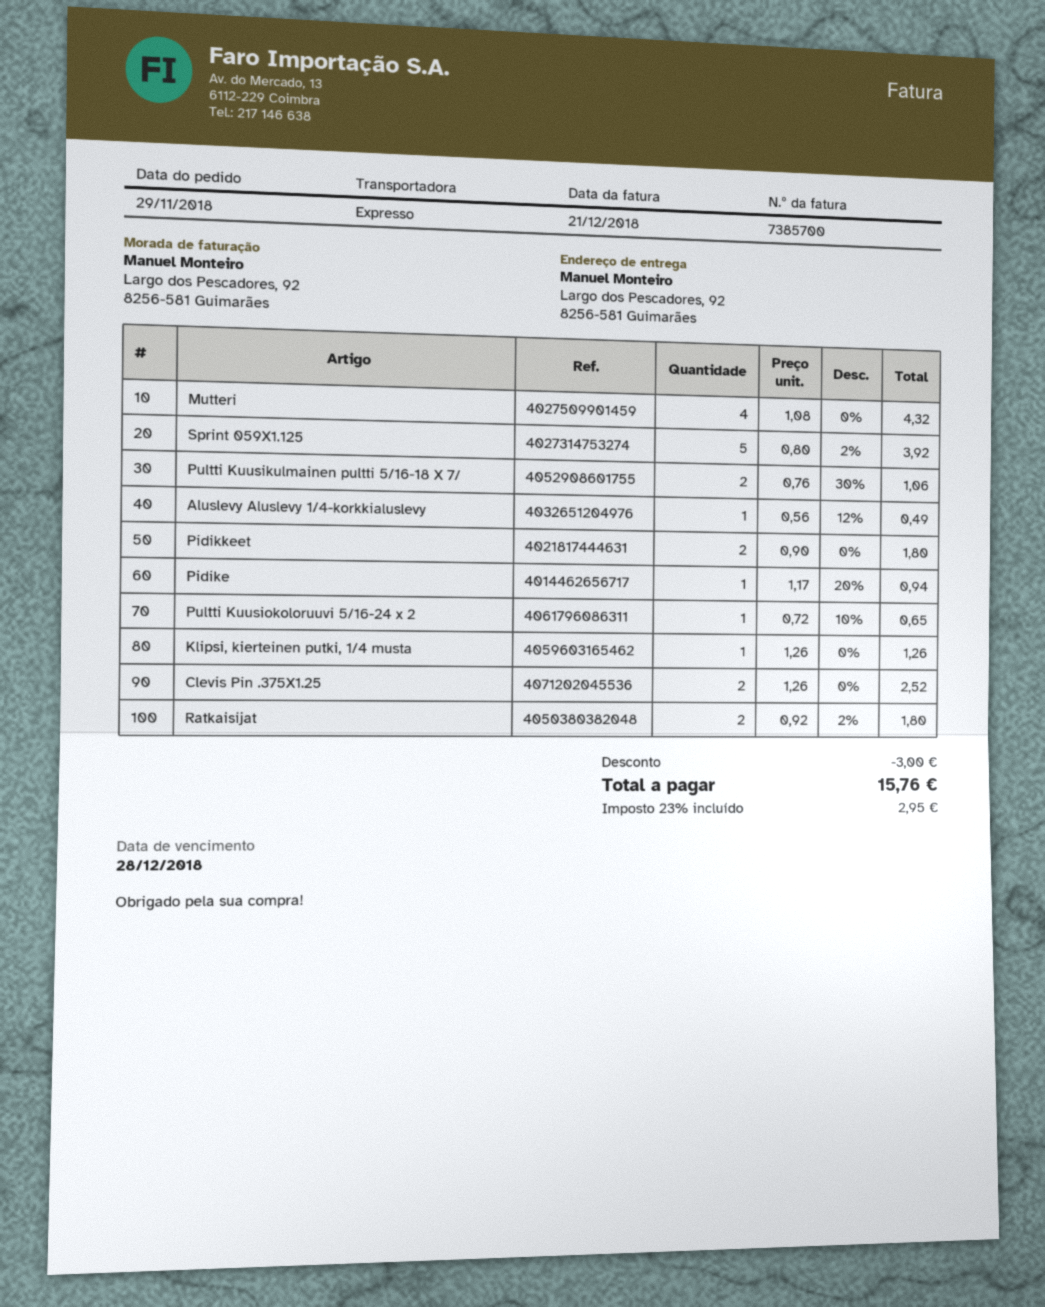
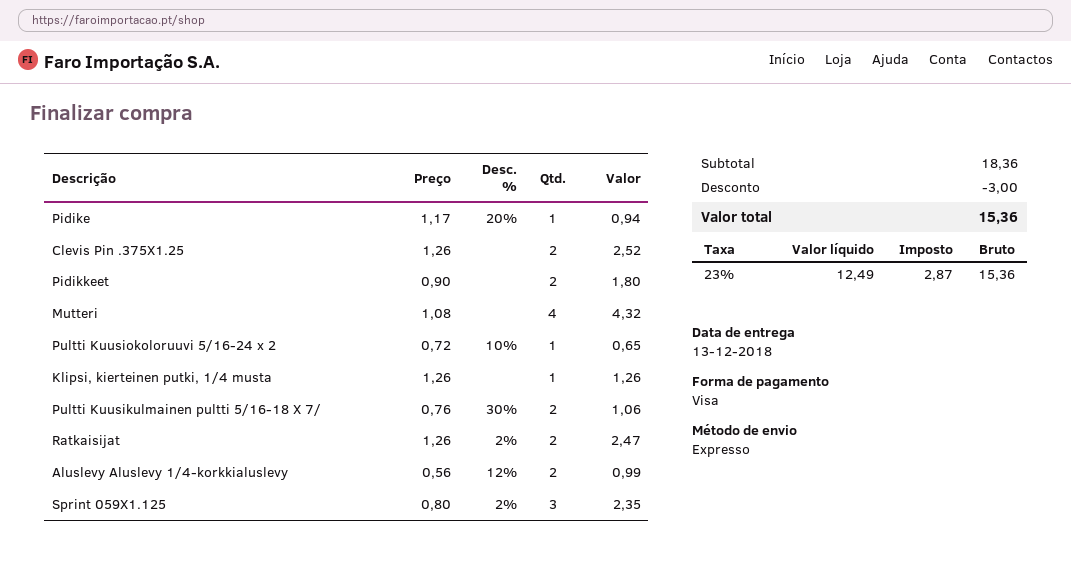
Sprint 059X1.125: 5 x 0.80 - 2% = 3.92 -> 3 x 0.80 - 2% = 2.35
Aluslevy Aluslevy 1/4-korkkialuslevy: 1 x 0.56 - 12% = 0.49 -> 2 x 0.56 - 12% = 0.99
Ratkaisijat: 2 x 0.92 - 2% = 1.80 -> 2 x 1.26 - 2% = 2.47
tax: 23% = 2.95 -> 23% = 2.87
total: 15.76 -> 15.36

